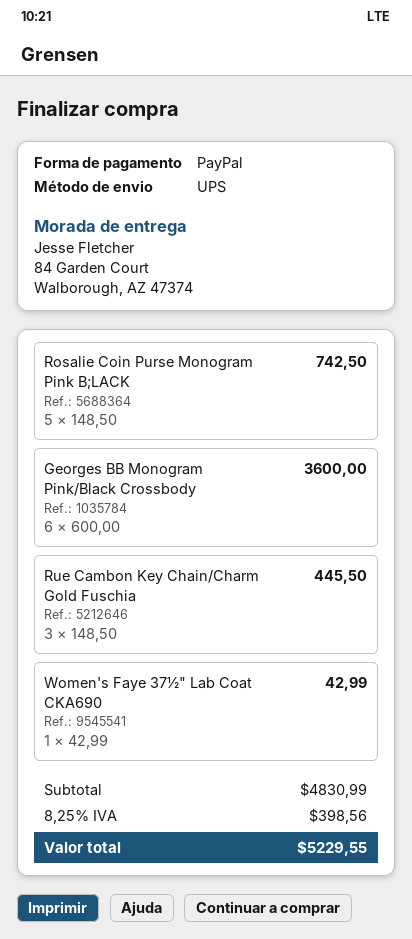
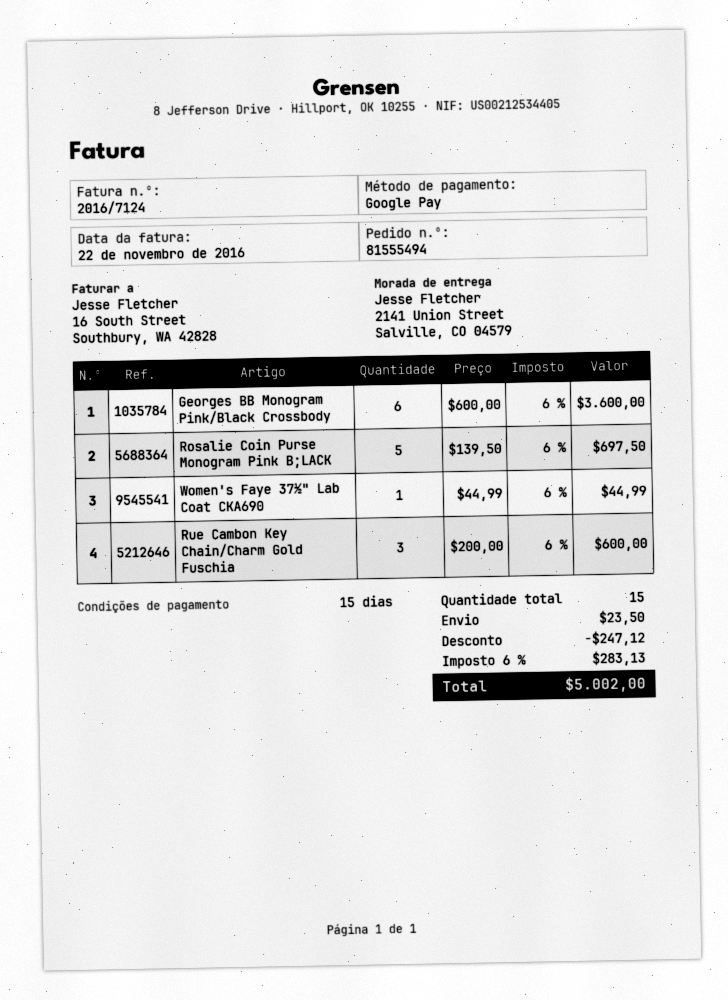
payment method: PayPal -> Google Pay
ship to: 84 Garden Court, Walborough, AZ 47374 -> 2141 Union Street, Salville, CO 04579
Rosalie Coin Purse Monogram Pink B;LACK: 5 x 148.50 = 742.50 -> 5 x 139.50 = 697.50
Rue Cambon Key Chain/Charm Gold Fuschia: 3 x 148.50 = 445.50 -> 3 x 200.00 = 600.00
Women's Faye 37½" Lab Coat CKA690: 1 x 42.99 = 42.99 -> 1 x 44.99 = 44.99
discount: none -> 247.12
shipping: none -> 23.50
tax: 8.25% = 398.56 -> 6% = 283.13
total: 5229.55 -> 5002.00

